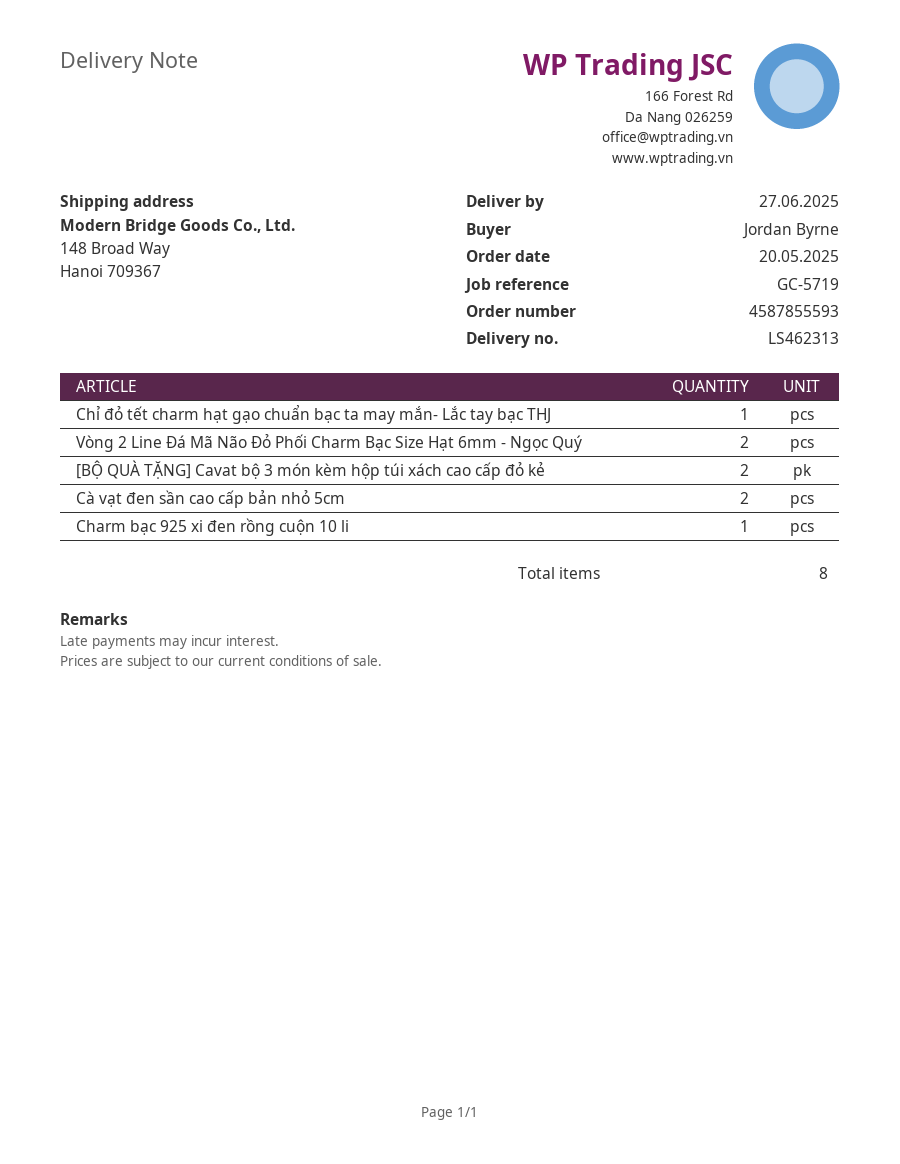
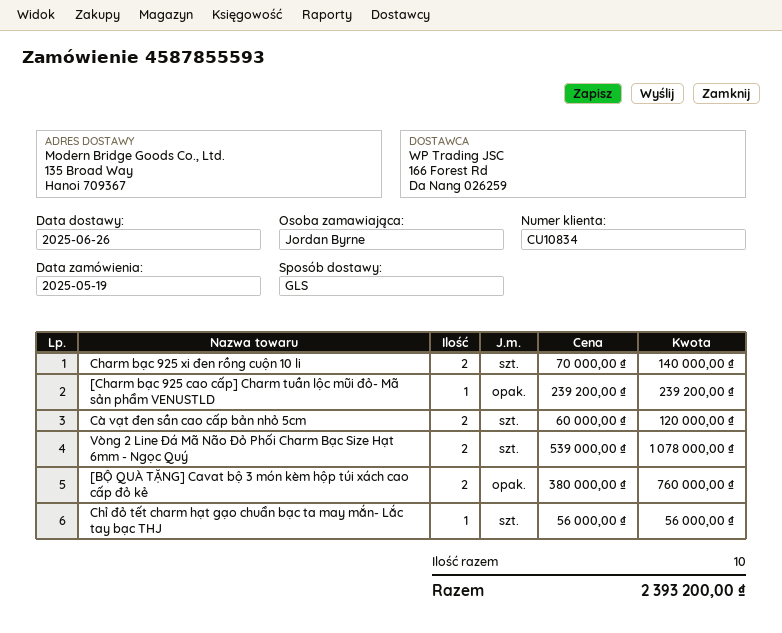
order date: 2025-05-20 -> 2025-05-19
delivery date: 2025-06-27 -> 2025-06-26
ship to: 148 Broad Way, Hanoi 709367 -> 135 Broad Way, Hanoi 709367
Charm bạc 925 xi đen rồng cuộn 10 li: 1 -> 2
[Charm bạc 925 cao cấp] Charm tuần lộc mũi đỏ- Mã sản phẩm VENUSTLD: none -> 1
total quantity: 8 -> 10

